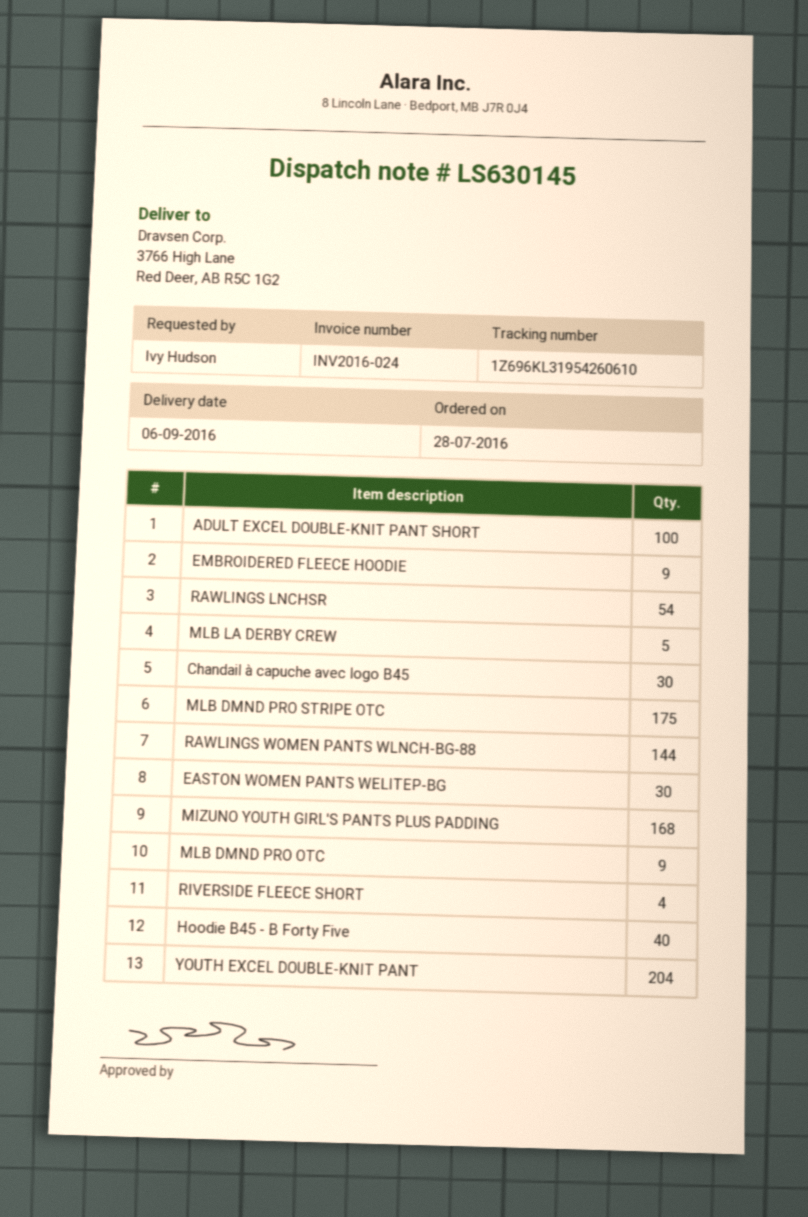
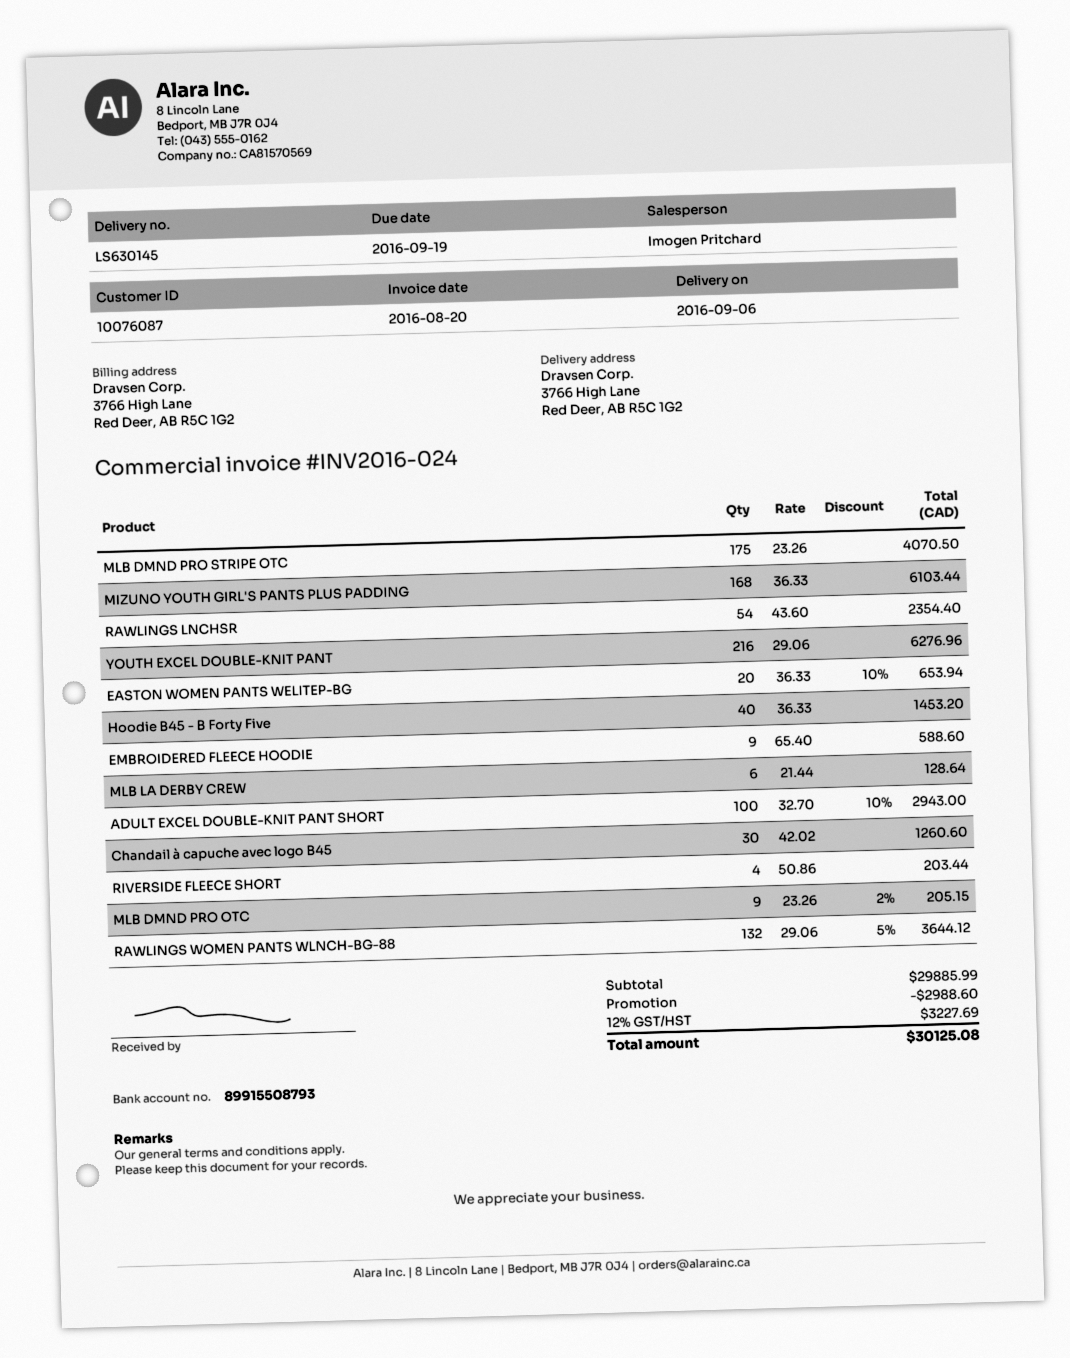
MLB LA DERBY CREW: 5 -> 6
RAWLINGS WOMEN PANTS WLNCH-BG-88: 144 -> 132
EASTON WOMEN PANTS WELITEP-BG: 30 -> 20
YOUTH EXCEL DOUBLE-KNIT PANT: 204 -> 216

